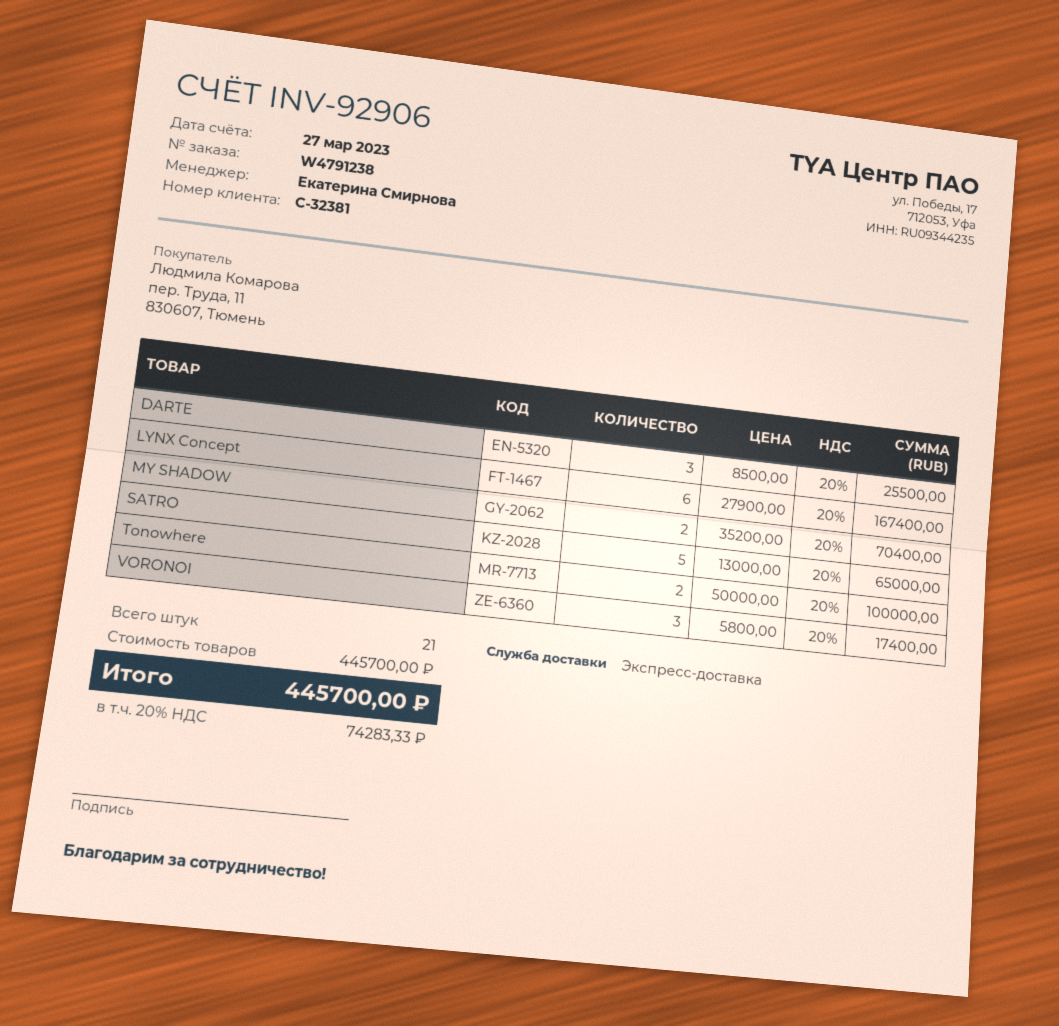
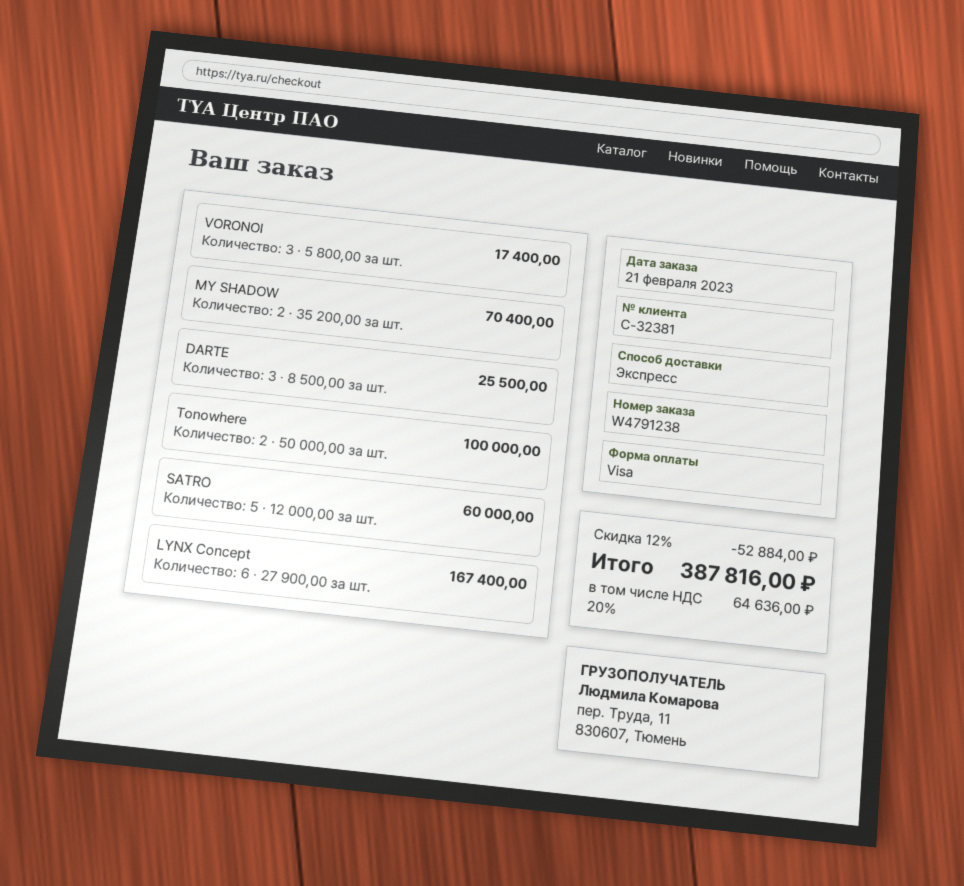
SATRO: 5 x 13000.00 = 65000.00 -> 5 x 12000.00 = 60000.00
discount: none -> 12% = 52884.00
tax: 20% = 74283.33 -> 20% = 64636.00
total: 445700.00 -> 387816.00

